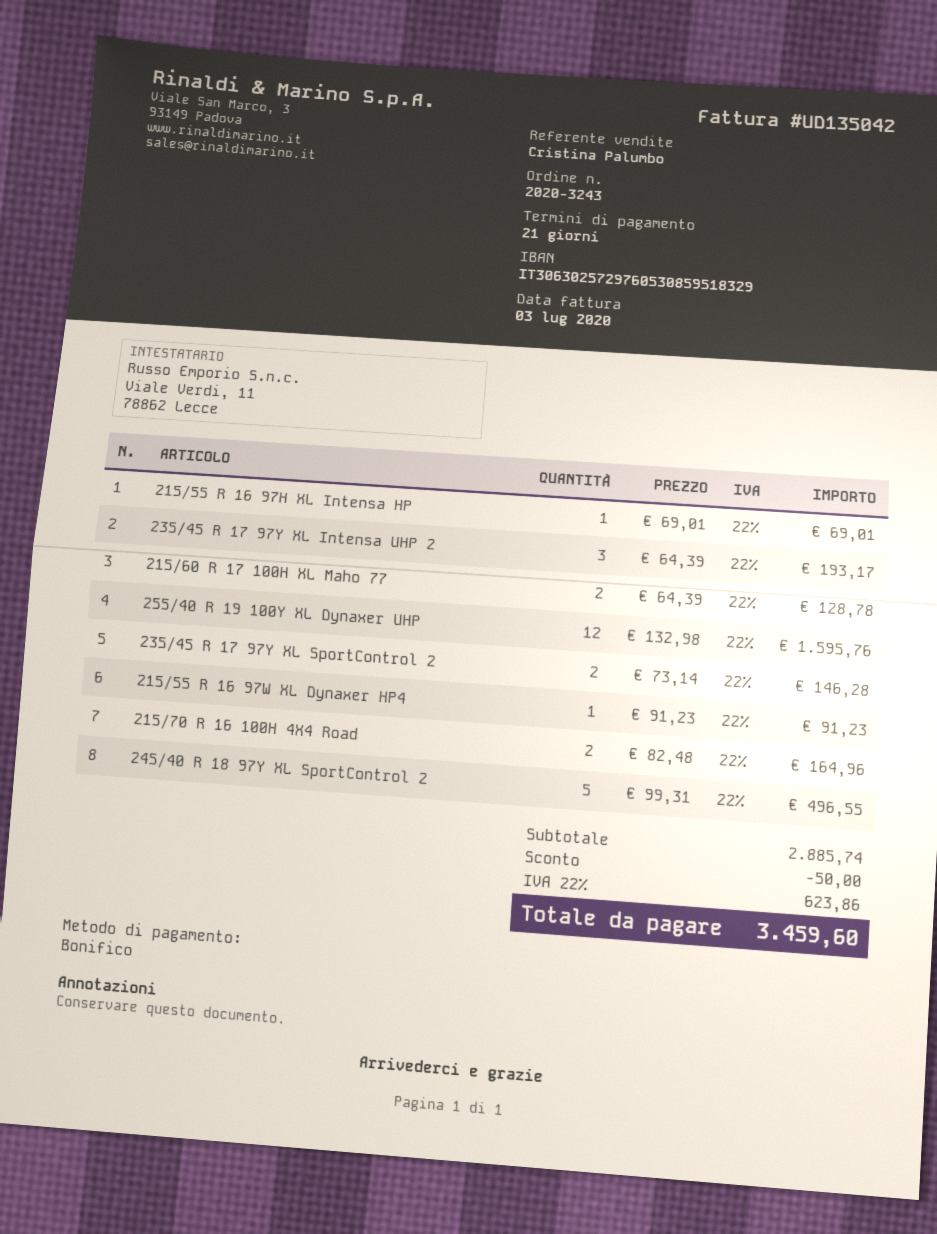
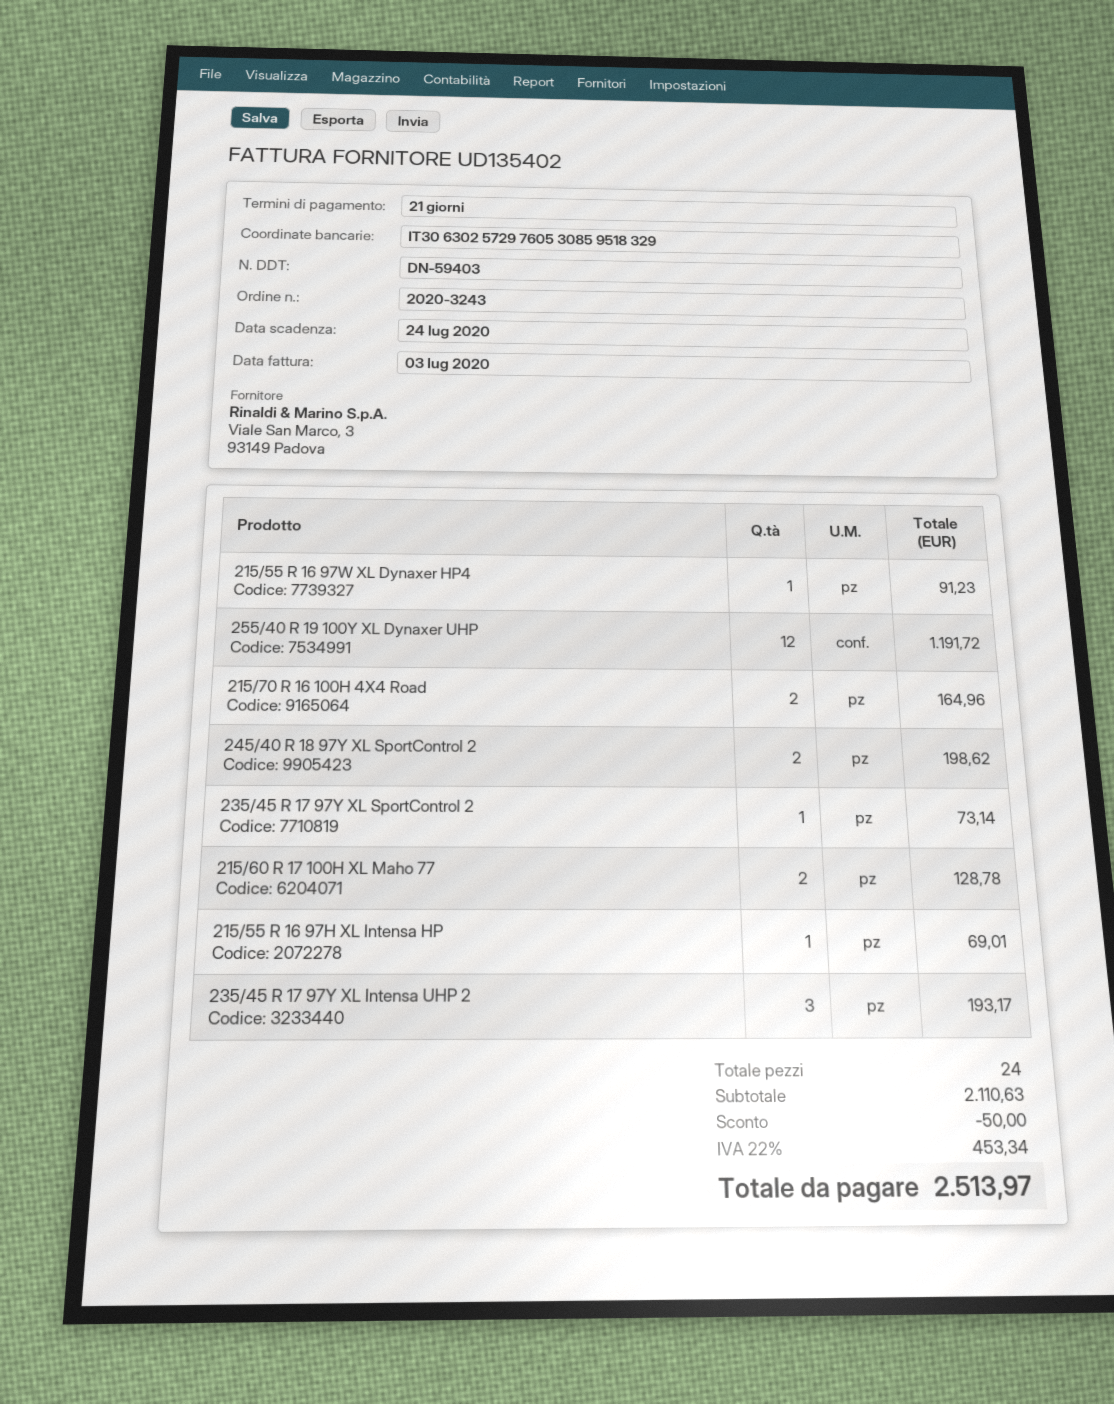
invoice number: UD135042 -> UD135402
255/40 R 19 100Y XL Dynaxer UHP: 12 for 1595.76 -> 12 for 1191.72
235/45 R 17 97Y XL SportControl 2: 2 for 146.28 -> 1 for 73.14
245/40 R 18 97Y XL SportControl 2: 5 for 496.55 -> 2 for 198.62
subtotal: 2885.74 -> 2110.63
tax: 22% = 623.86 -> 22% = 453.34
total: 3459.60 -> 2513.97

